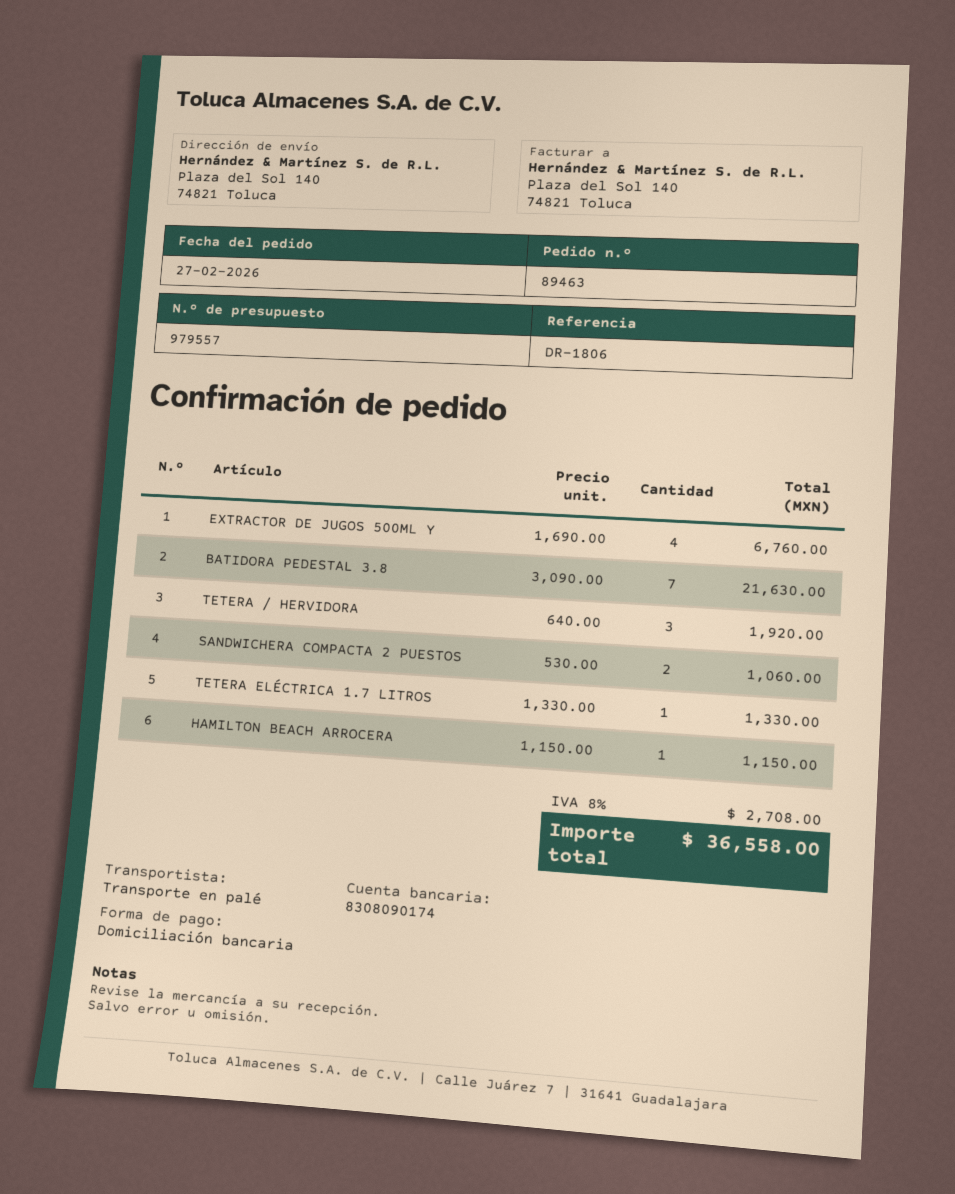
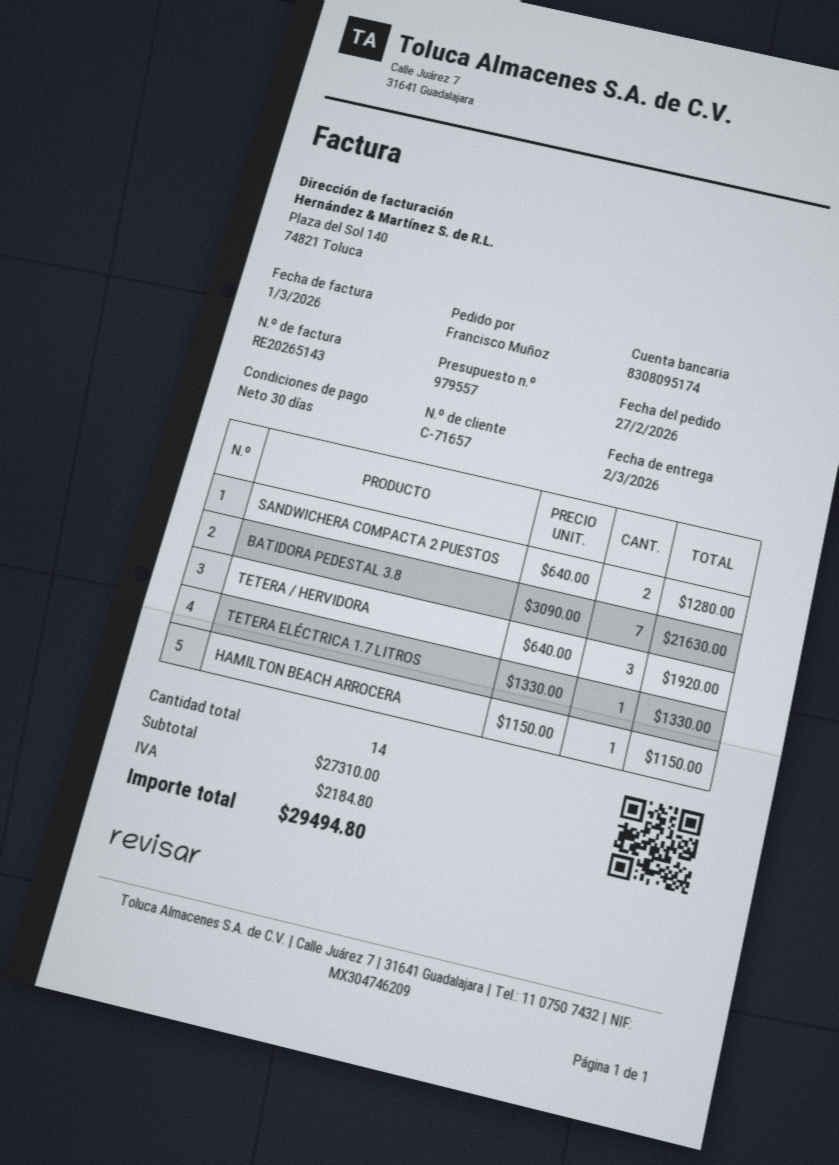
bank account: 8308090174 -> 8308095174
EXTRACTOR DE JUGOS 500ML Y: 4 x 1690.00 = 6760.00 -> none
SANDWICHERA COMPACTA 2 PUESTOS: 2 x 530.00 = 1060.00 -> 2 x 640.00 = 1280.00
tax: 2708.00 -> 2184.80
total: 36558.00 -> 29494.80

